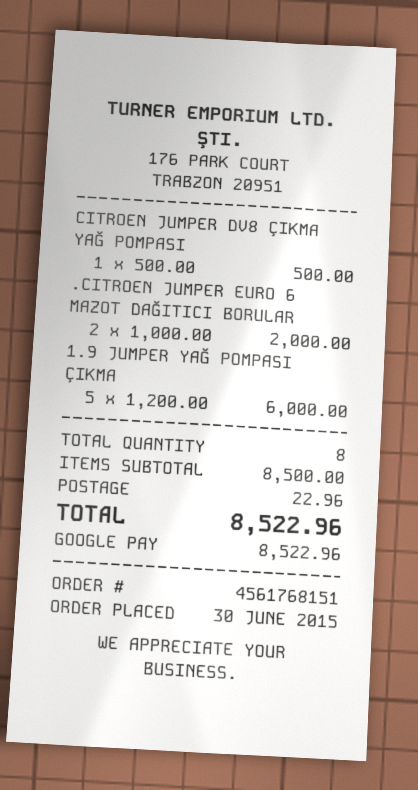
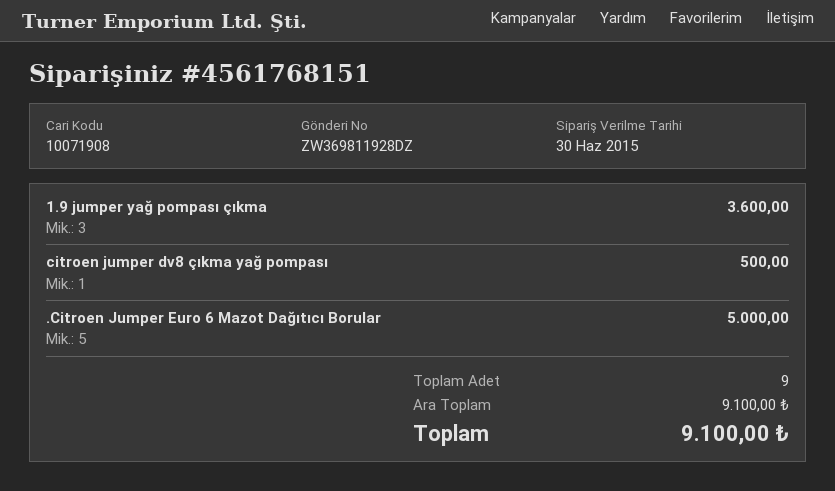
.CITROEN JUMPER EURO 6 MAZOT DAĞITICI BORULAR: 2 for 2000.00 -> 5 for 5000.00
1.9 JUMPER YAĞ POMPASI ÇIKMA: 5 for 6000.00 -> 3 for 3600.00
total quantity: 8 -> 9
subtotal: 8500.00 -> 9100.00
shipping: 22.96 -> none
total: 8522.96 -> 9100.00

